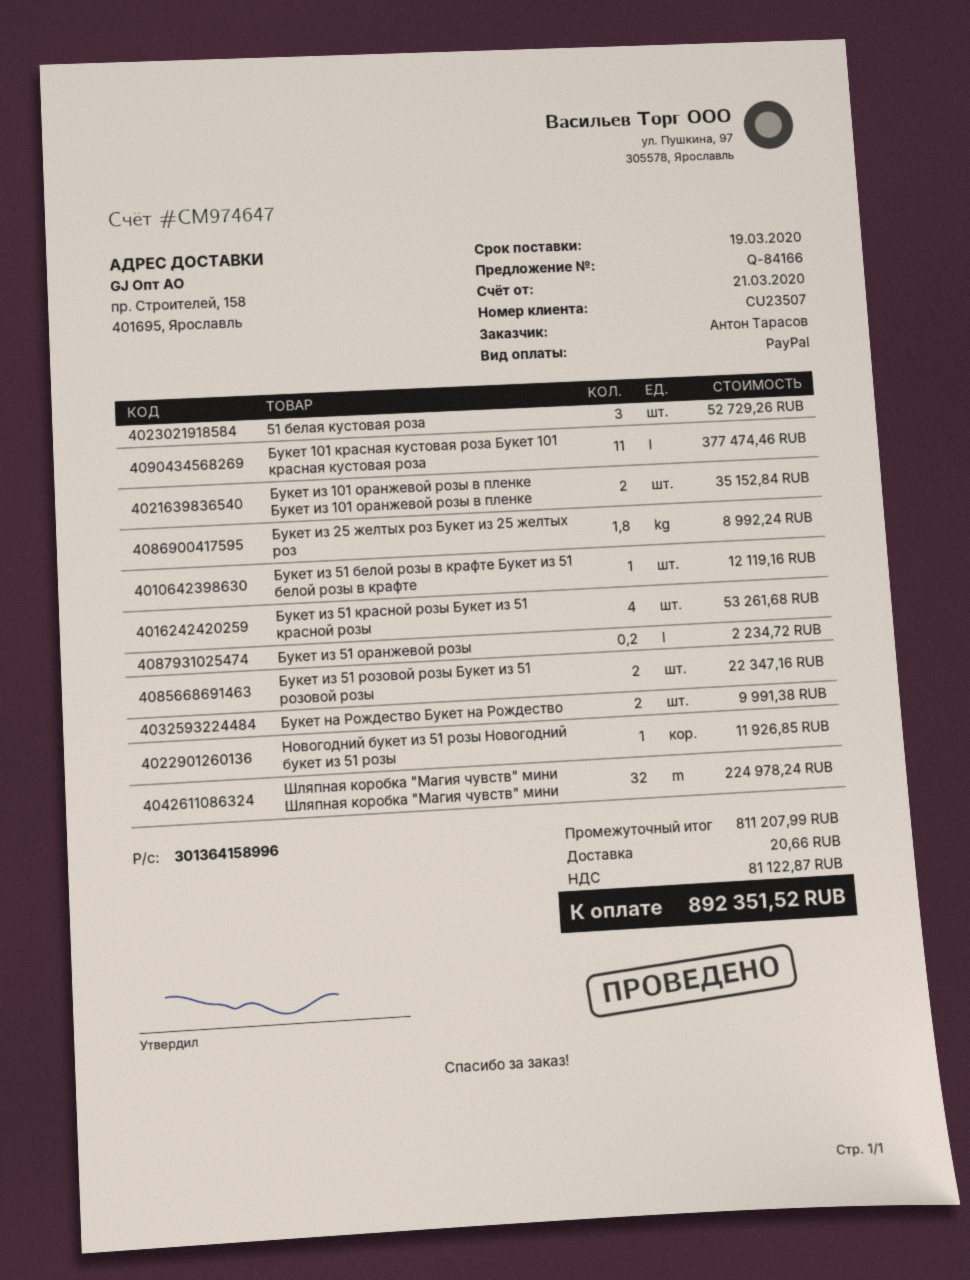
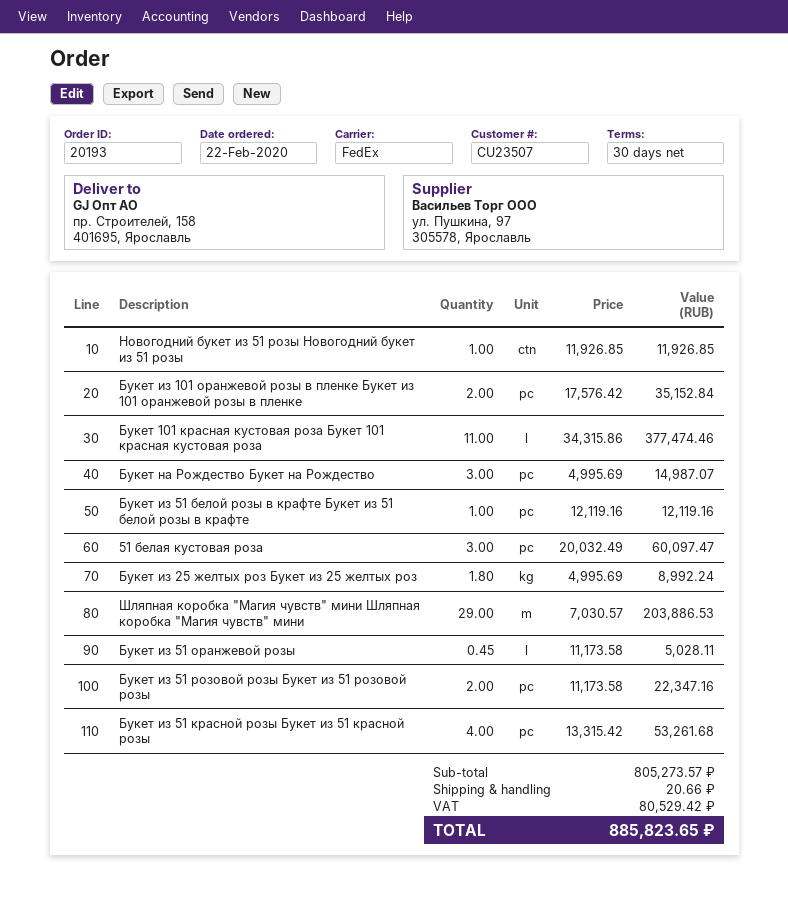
51 белая кустовая роза: 3 for 52729.26 -> 3 for 60097.47
Букет из 51 оранжевой розы: 0.2 for 2234.72 -> 0.45 for 5028.11
Букет на Рождество Букет на Рождество: 2 for 9991.38 -> 3 for 14987.07
Шляпная коробка "Магия чувств" мини Шляпная коробка "Магия чувств" мини: 32 for 224978.24 -> 29 for 203886.53
subtotal: 811207.99 -> 805273.57
tax: 81122.87 -> 80529.42
total: 892351.52 -> 885823.65

